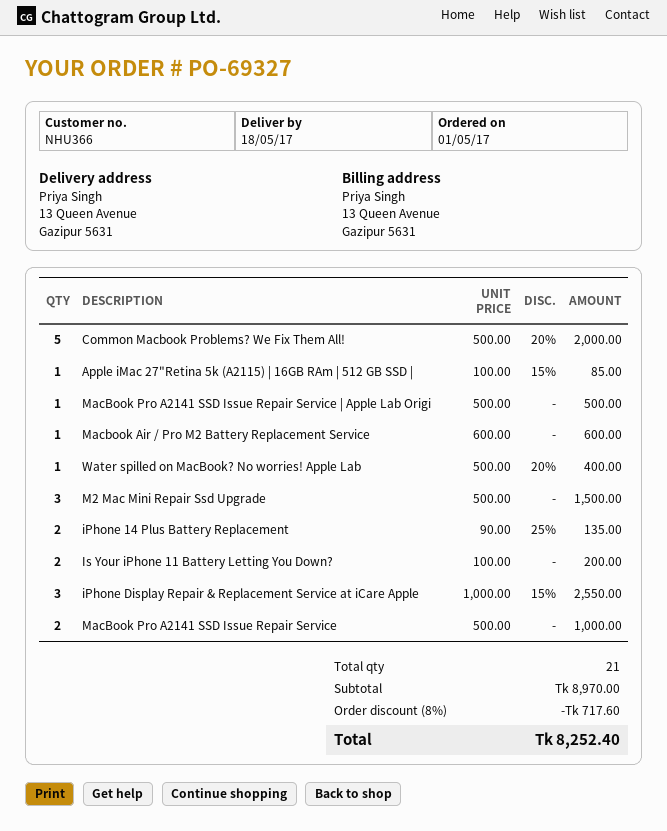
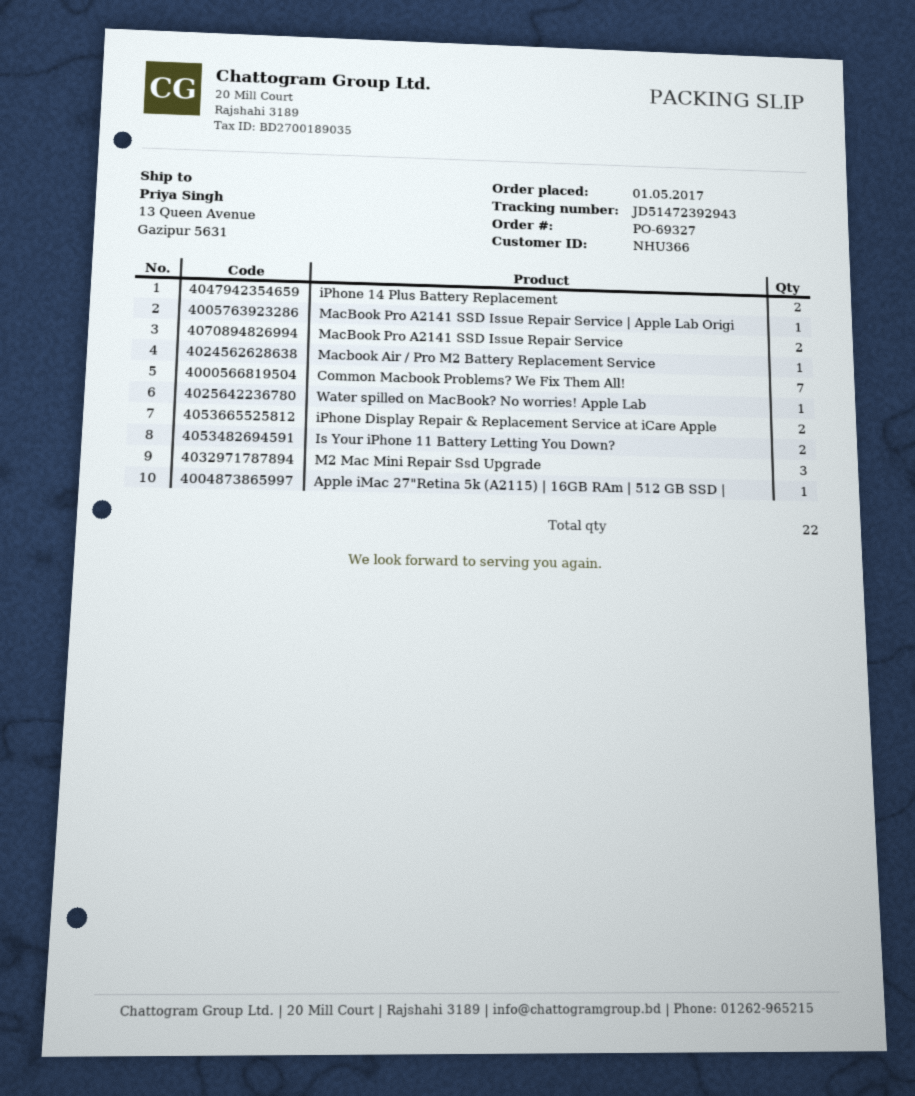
Common Macbook Problems? We Fix Them All!: 5 -> 7
iPhone Display Repair & Replacement Service at iCare Apple: 3 -> 2
total quantity: 21 -> 22

